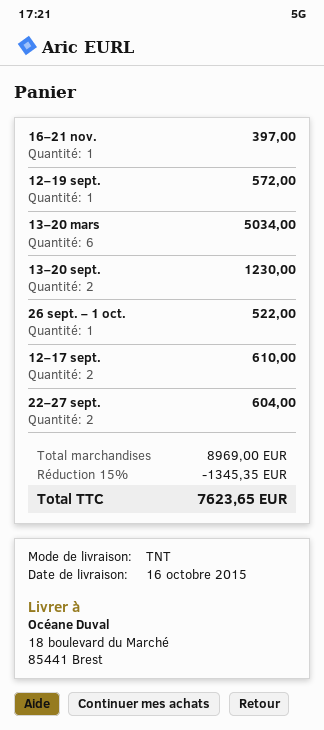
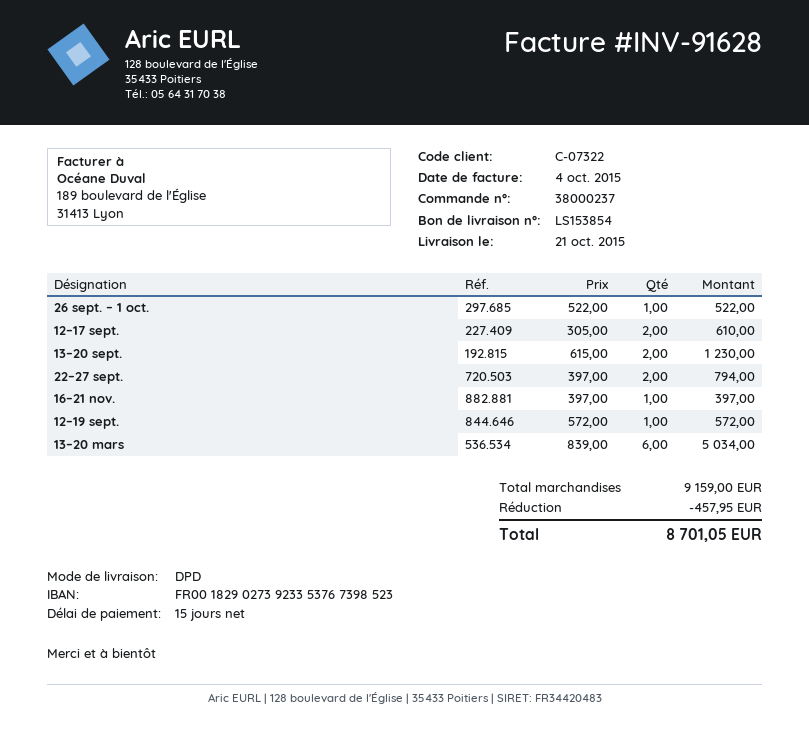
delivery date: 2015-10-16 -> 2015-10-21
shipping method: TNT -> DPD
22–27 sept.: 2 for 604.00 -> 2 for 794.00
subtotal: 8969.00 -> 9159.00
discount: 1345.35 -> 457.95
total: 7623.65 -> 8701.05

